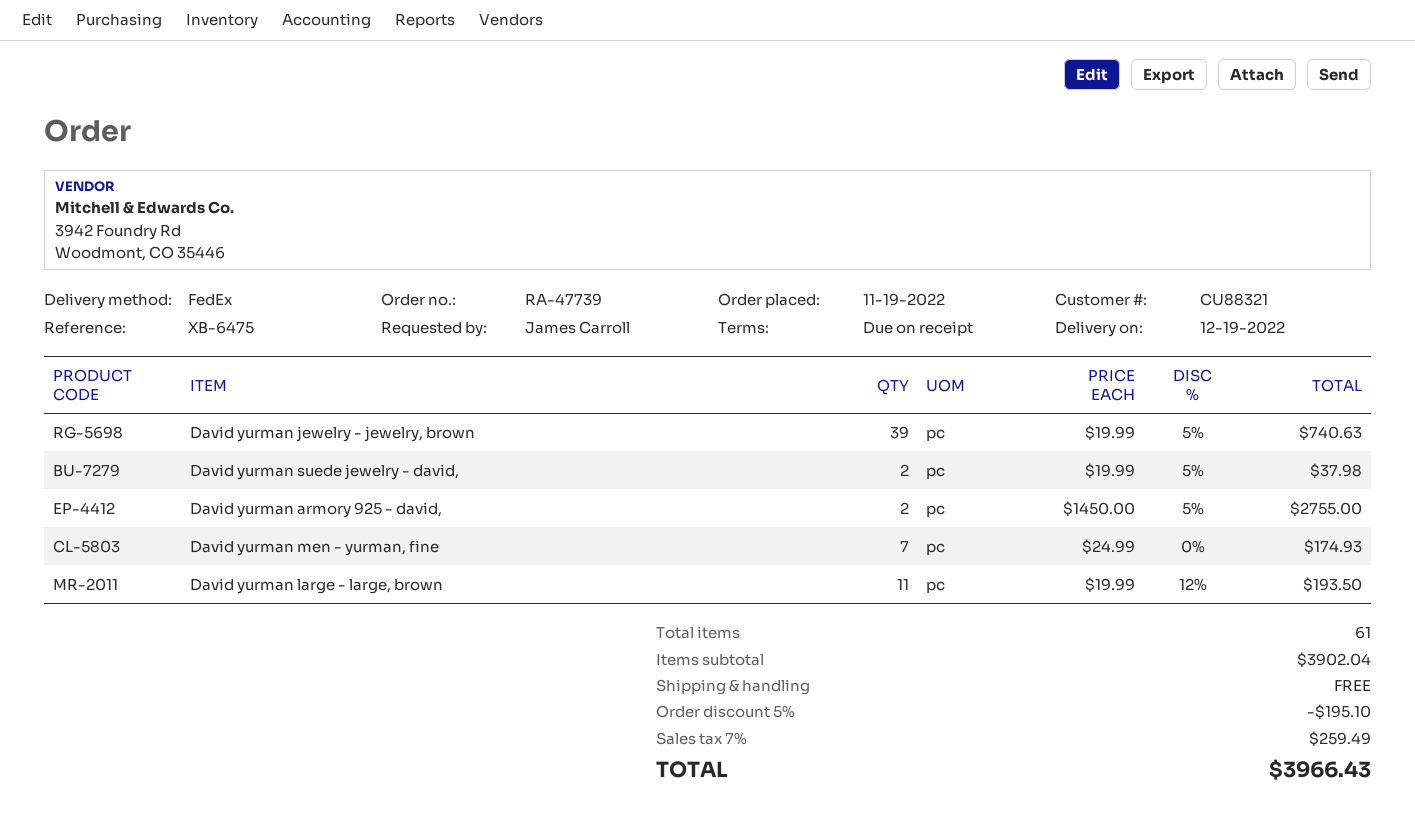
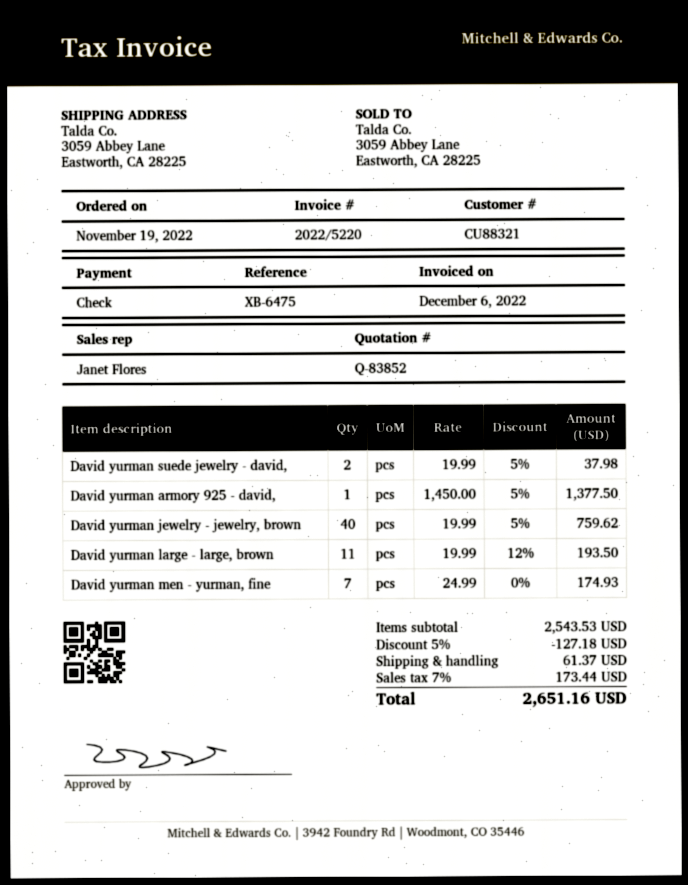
David yurman jewelry - jewelry, brown: 39 x 19.99 - 5% = 740.63 -> 40 x 19.99 - 5% = 759.62
David yurman armory 925 - david,: 2 x 1450.00 - 5% = 2755.00 -> 1 x 1450.00 - 5% = 1377.50
subtotal: 3902.04 -> 2543.53
discount: 5% = 195.10 -> 5% = 127.18
shipping: 0.00 -> 61.37
tax: 7% = 259.49 -> 7% = 173.44
total: 3966.43 -> 2651.16

